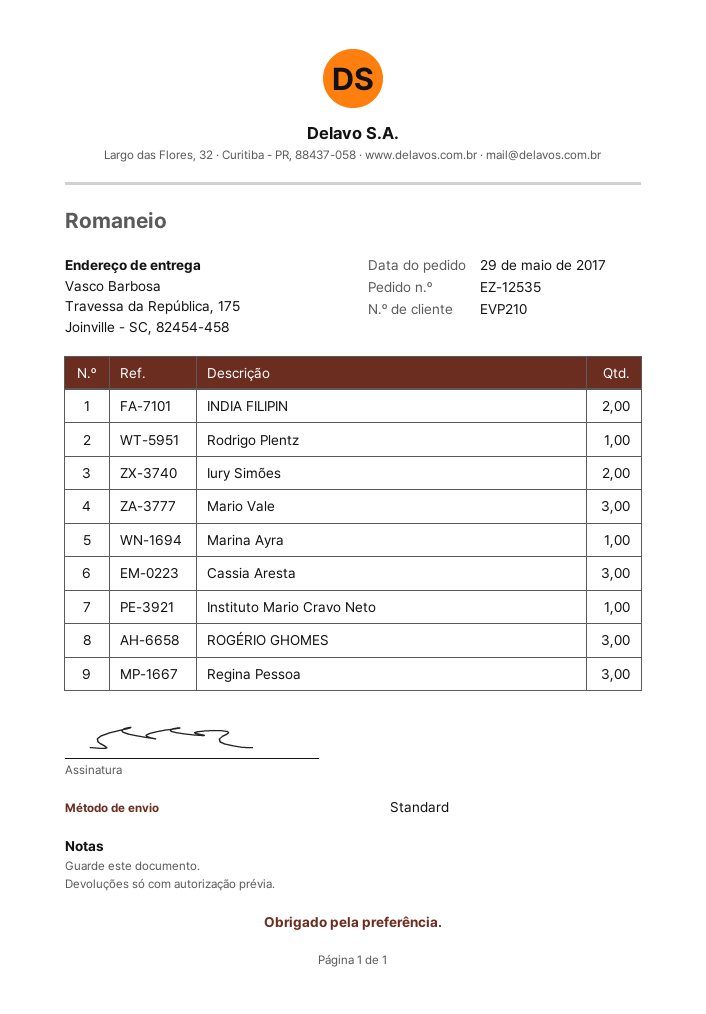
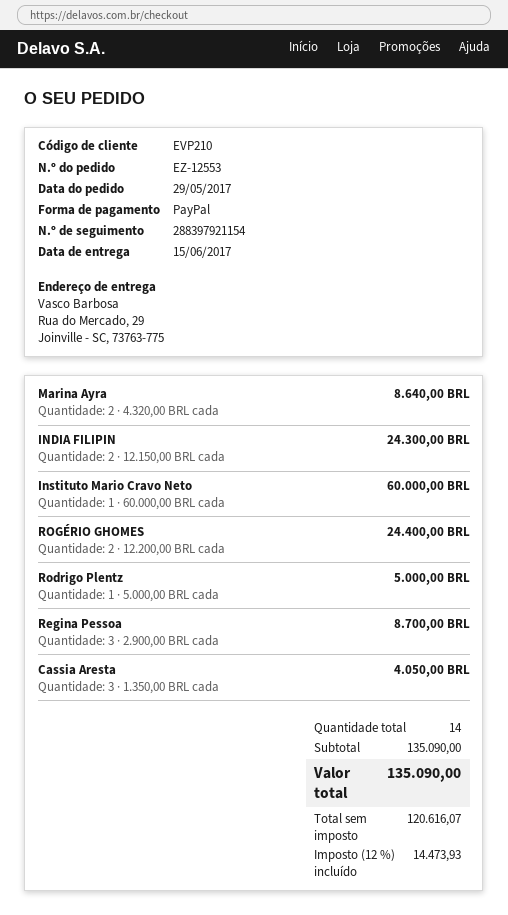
order number: EZ-12535 -> EZ-12553
ship to: Travessa da República, 175, Joinville - SC, 82454-458 -> Rua do Mercado, 29, Joinville - SC, 73763-775
Iury Simões: 2 -> none
Mario Vale: 3 -> none
Marina Ayra: 1 -> 2
ROGÉRIO GHOMES: 3 -> 2

